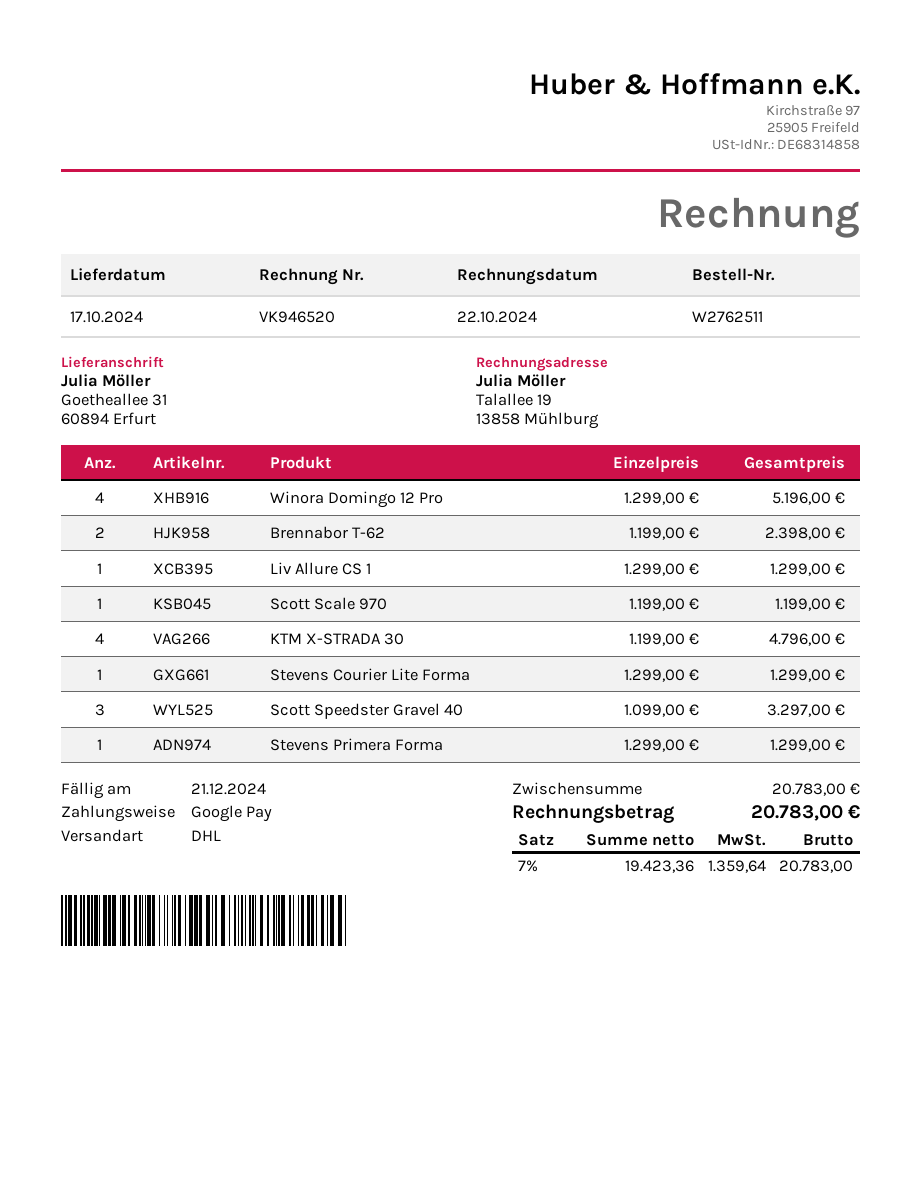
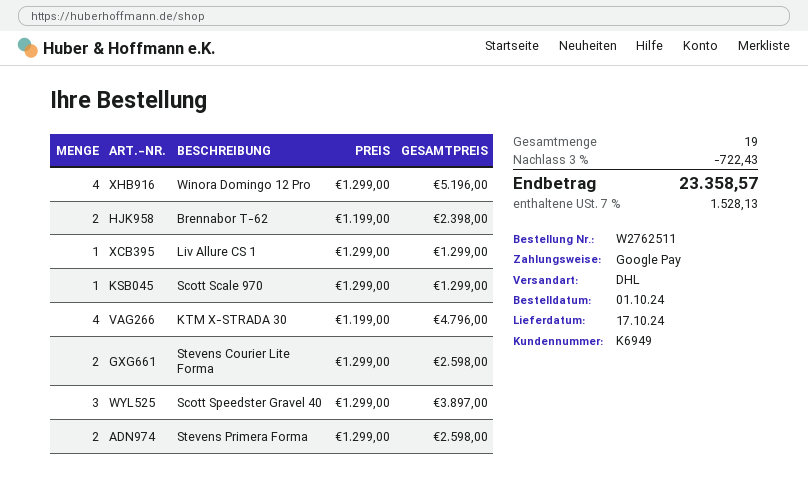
Scott Scale 970: 1 x 1199.00 = 1199.00 -> 1 x 1299.00 = 1299.00
Stevens Courier Lite Forma: 1 x 1299.00 = 1299.00 -> 2 x 1299.00 = 2598.00
Scott Speedster Gravel 40: 3 x 1099.00 = 3297.00 -> 3 x 1299.00 = 3897.00
Stevens Primera Forma: 1 x 1299.00 = 1299.00 -> 2 x 1299.00 = 2598.00
discount: none -> 3% = 722.43
tax: 7% = 1359.64 -> 7% = 1528.13
total: 20783.00 -> 23358.57

